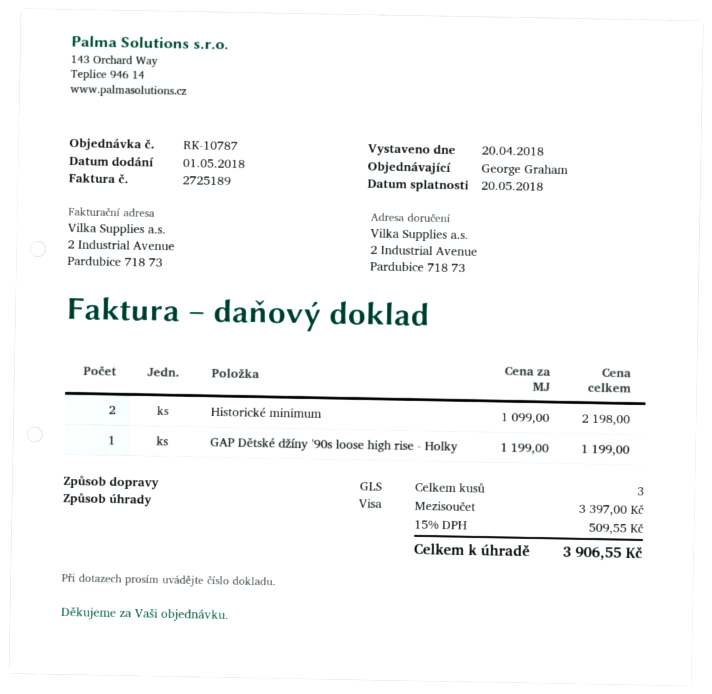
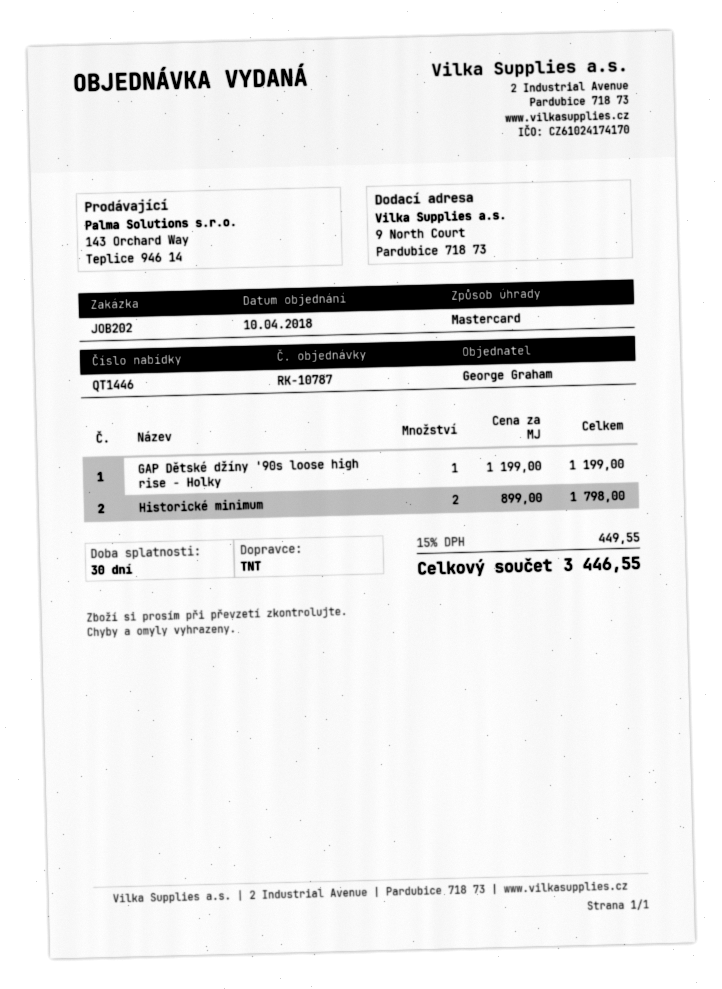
payment method: Visa -> Mastercard
shipping method: GLS -> TNT
ship to: 2 Industrial Avenue, Pardubice 718 73 -> 9 North Court, Pardubice 718 73
Historické minimum: 2 x 1099.00 = 2198.00 -> 2 x 899.00 = 1798.00
tax: 15% = 509.55 -> 15% = 449.55
total: 3906.55 -> 3446.55

